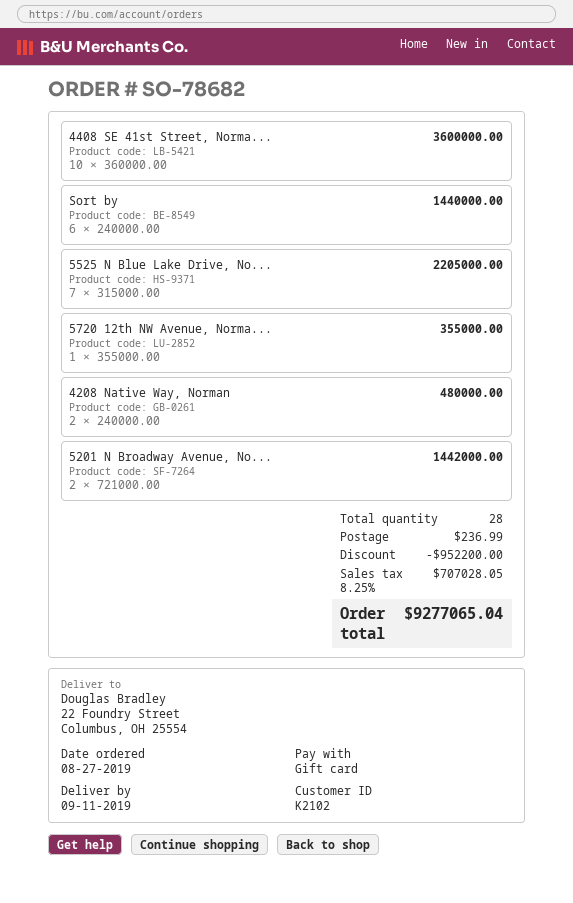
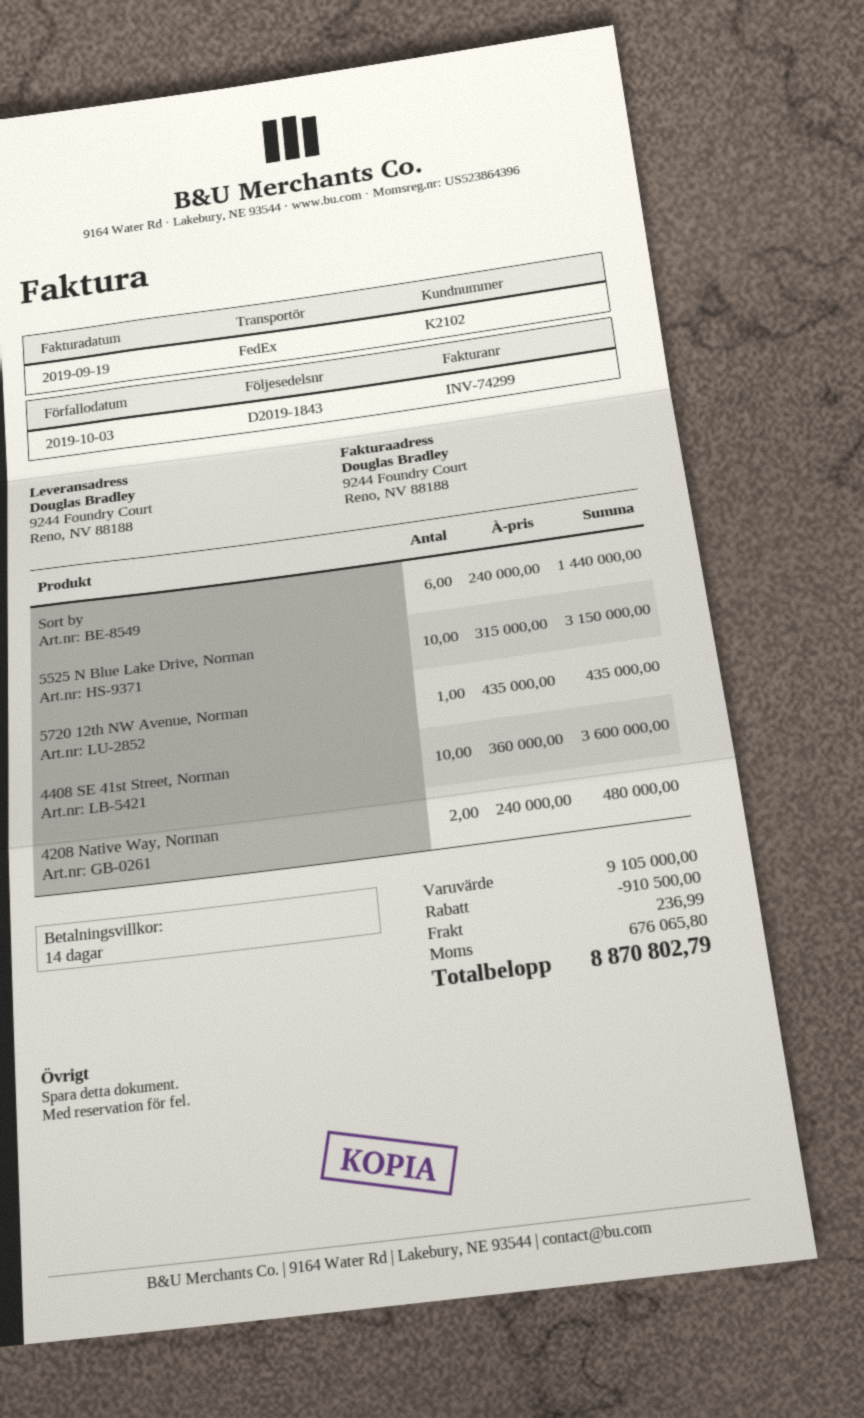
ship to: 22 Foundry Street, Columbus, OH 25554 -> 9244 Foundry Court, Reno, NV 88188
5525 N Blue Lake Drive, No...: 7 x 315000.00 = 2205000.00 -> 10 x 315000.00 = 3150000.00
5720 12th NW Avenue, Norma...: 1 x 355000.00 = 355000.00 -> 1 x 435000.00 = 435000.00
5201 N Broadway Avenue, No...: 2 x 721000.00 = 1442000.00 -> none
discount: 952200.00 -> 910500.00
tax: 707028.05 -> 676065.80
total: 9277065.04 -> 8870802.79

